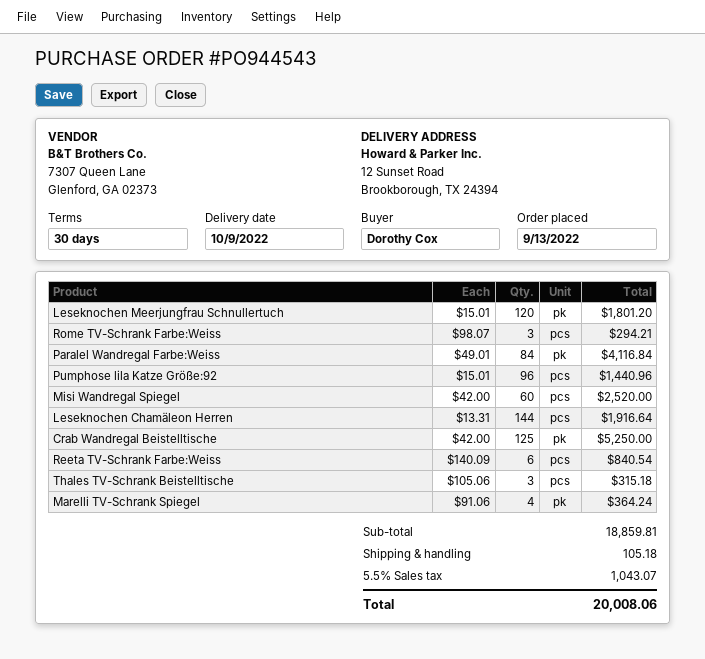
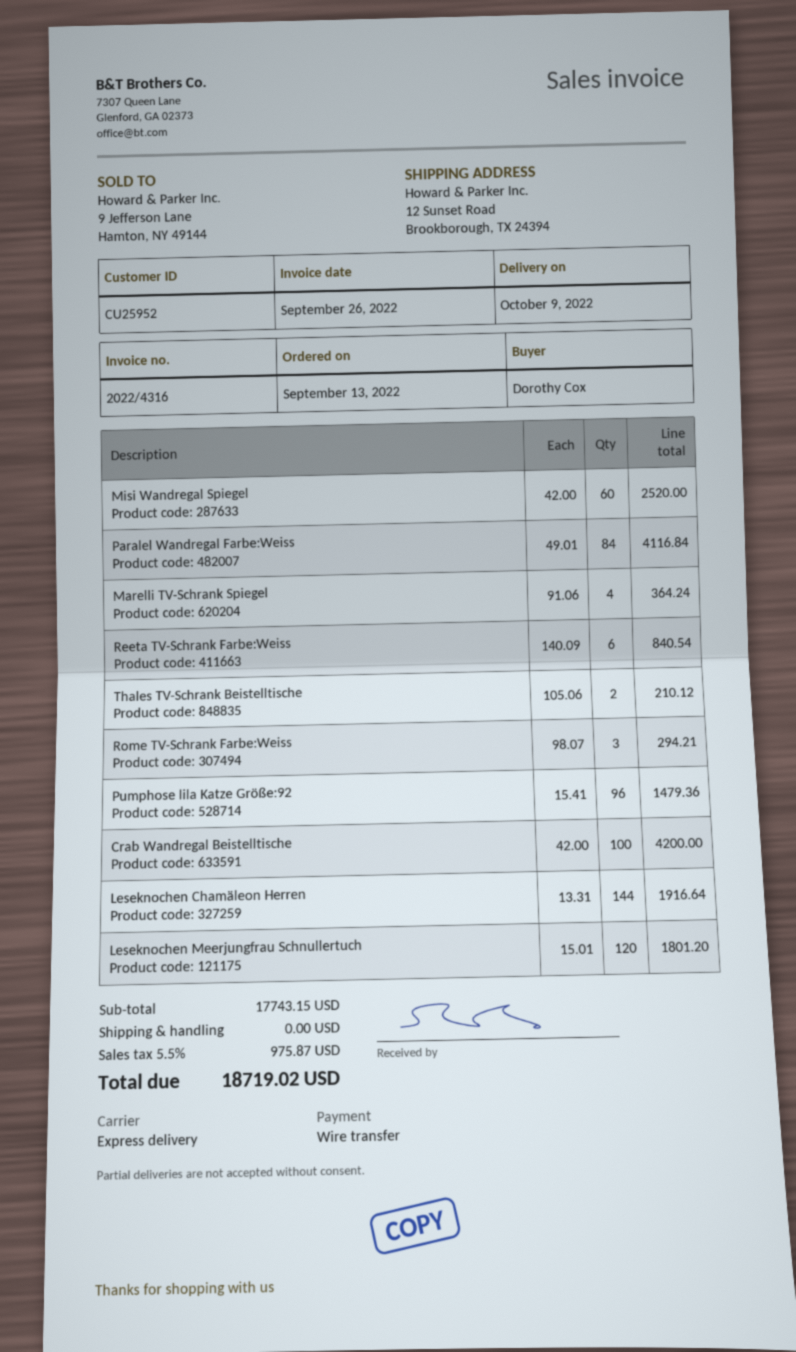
Pumphose lila Katze Größe:92: 96 x 15.01 = 1440.96 -> 96 x 15.41 = 1479.36
Crab Wandregal Beistelltische: 125 x 42.00 = 5250.00 -> 100 x 42.00 = 4200.00
Thales TV-Schrank Beistelltische: 3 x 105.06 = 315.18 -> 2 x 105.06 = 210.12
subtotal: 18859.81 -> 17743.15
shipping: 105.18 -> 0.00
tax: 5.5% = 1043.07 -> 5.5% = 975.87
total: 20008.06 -> 18719.02

